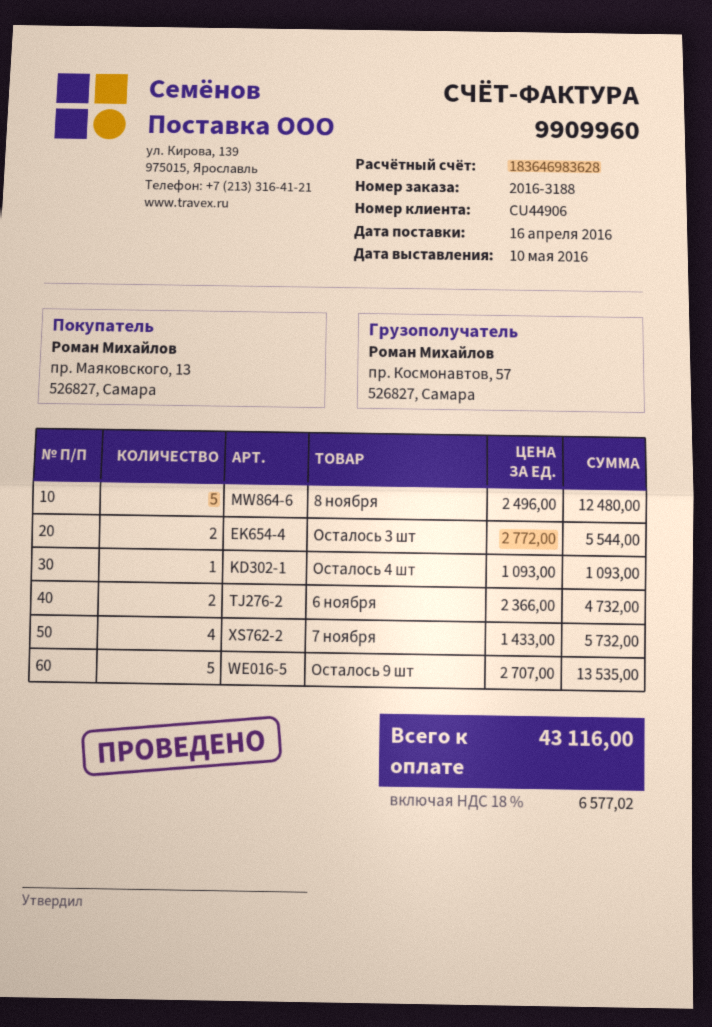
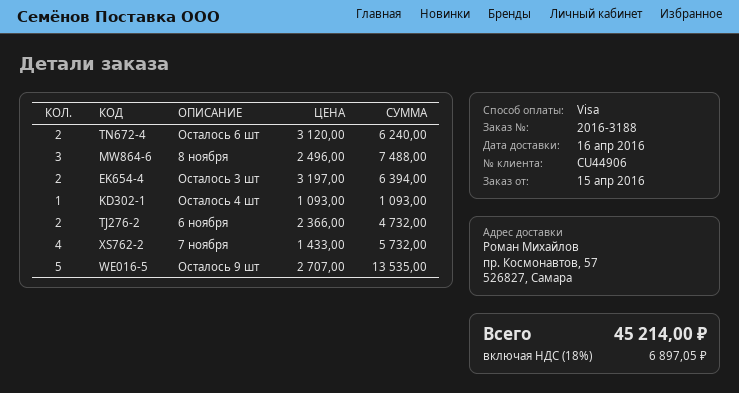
8 ноября: 5 x 2496.00 = 12480.00 -> 3 x 2496.00 = 7488.00
Осталось 3 шт: 2 x 2772.00 = 5544.00 -> 2 x 3197.00 = 6394.00
Осталось 6 шт: none -> 2 x 3120.00 = 6240.00
tax: 18% = 6577.02 -> 18% = 6897.05
total: 43116.00 -> 45214.00

